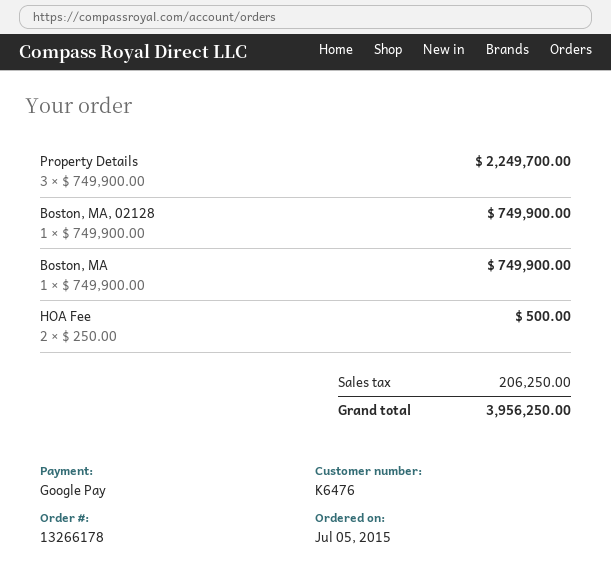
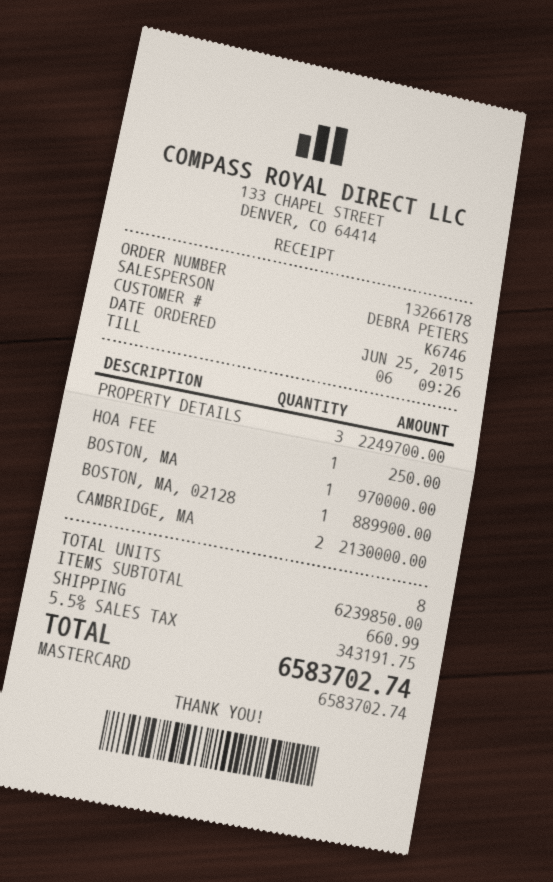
order date: 2015-07-05 -> 2015-06-25
customer number: K6476 -> K6746
payment method: Google Pay -> Mastercard
Boston, MA, 02128: 1 for 749900.00 -> 1 for 889900.00
Boston, MA: 1 for 749900.00 -> 1 for 970000.00
HOA Fee: 2 for 500.00 -> 1 for 250.00
CAMBRIDGE, MA: none -> 2 for 2130000.00
shipping: none -> 660.99
tax: 206250.00 -> 343191.75
total: 3956250.00 -> 6583702.74

